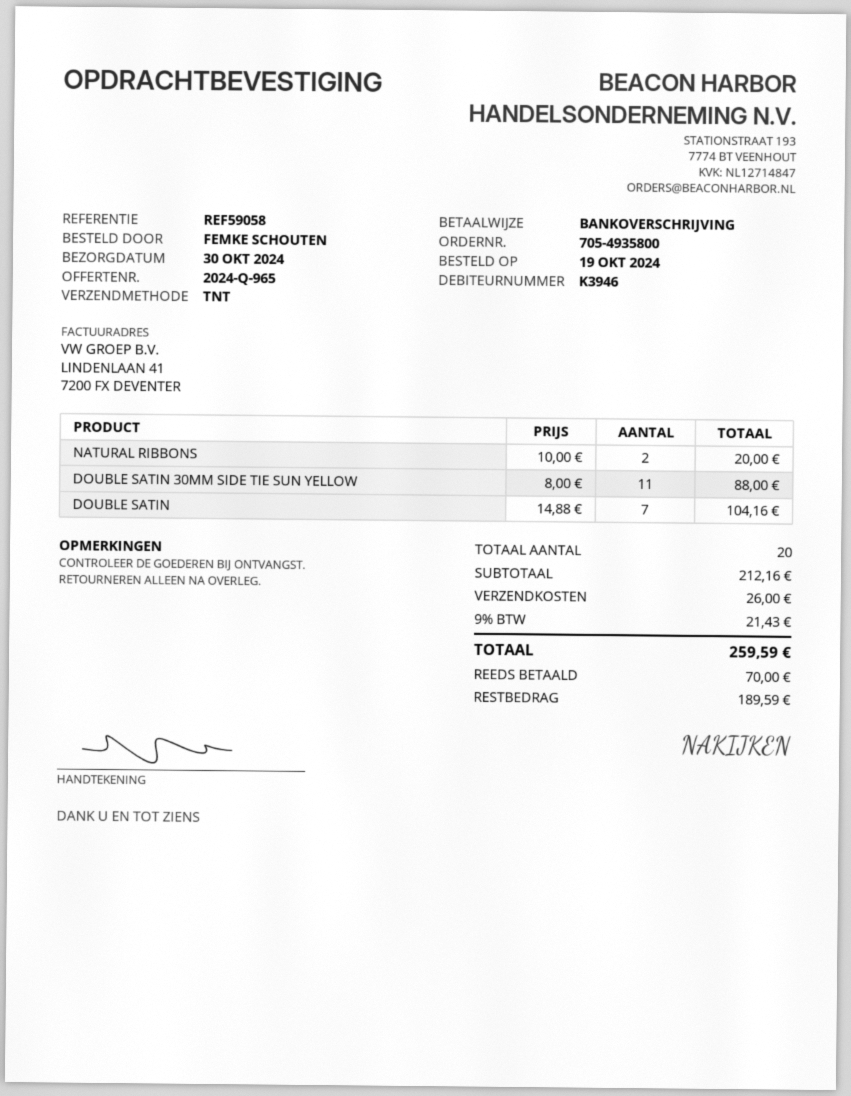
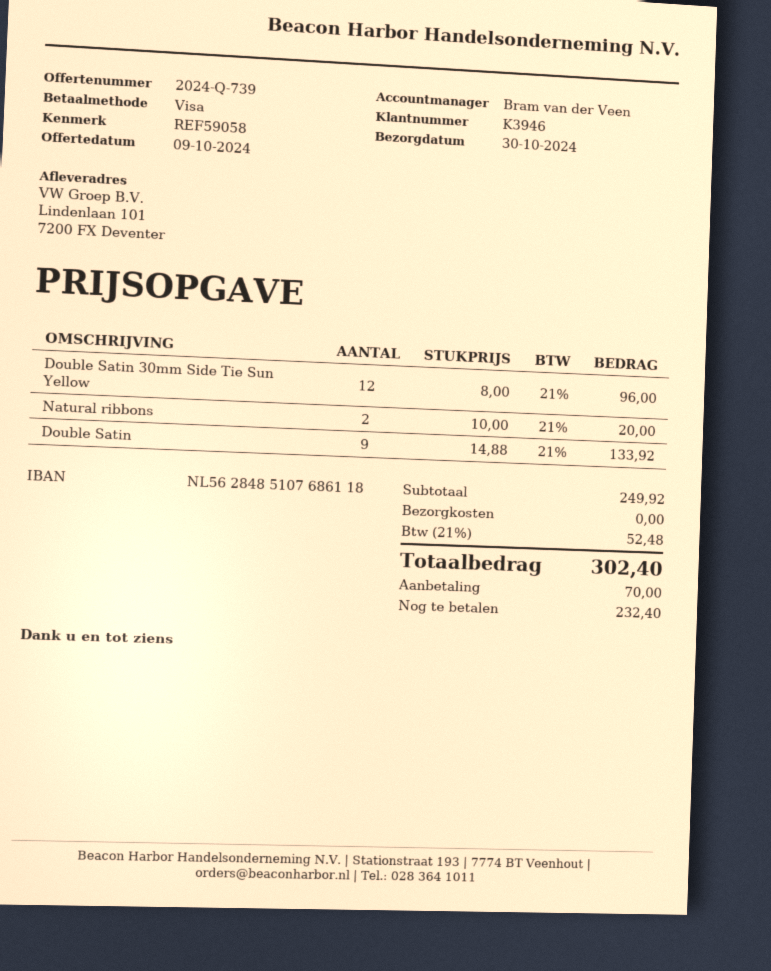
quote number: 2024-Q-965 -> 2024-Q-739
payment method: bank transfer -> Visa
DOUBLE SATIN 30MM SIDE TIE SUN YELLOW: 11 x 8.00 = 88.00 -> 12 x 8.00 = 96.00
DOUBLE SATIN: 7 x 14.88 = 104.16 -> 9 x 14.88 = 133.92
subtotal: 212.16 -> 249.92
shipping: 26.00 -> 0.00
tax: 9% = 21.43 -> 21% = 52.48
total: 259.59 -> 302.40
balance: 189.59 -> 232.40

